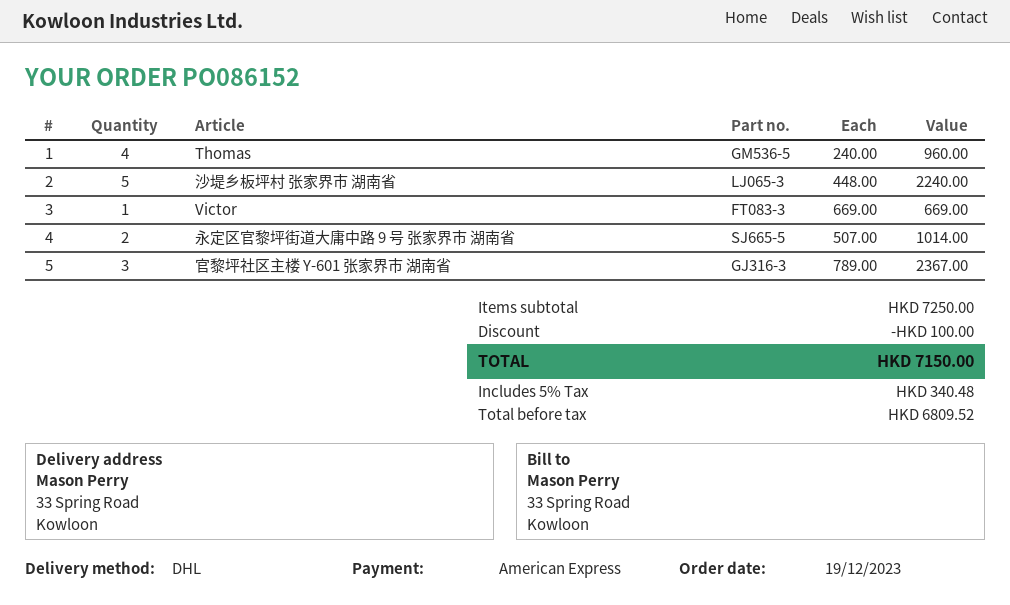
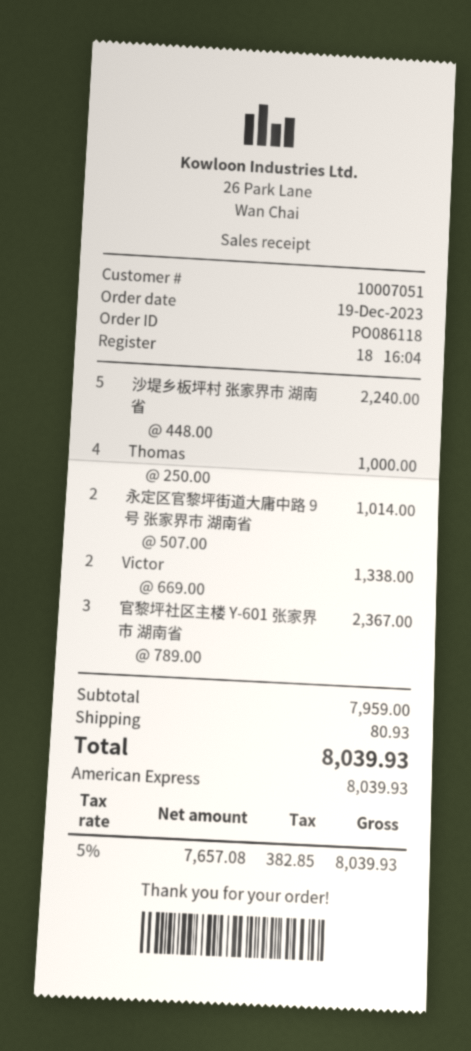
order number: PO086152 -> PO086118
Thomas: 4 x 240.00 = 960.00 -> 4 x 250.00 = 1000.00
Victor: 1 x 669.00 = 669.00 -> 2 x 669.00 = 1338.00
subtotal: 7250.00 -> 7959.00
discount: 100.00 -> none
shipping: none -> 80.93
net: 6809.52 -> 7657.08
tax: 5% = 340.48 -> 5% = 382.85
total: 7150.00 -> 8039.93

